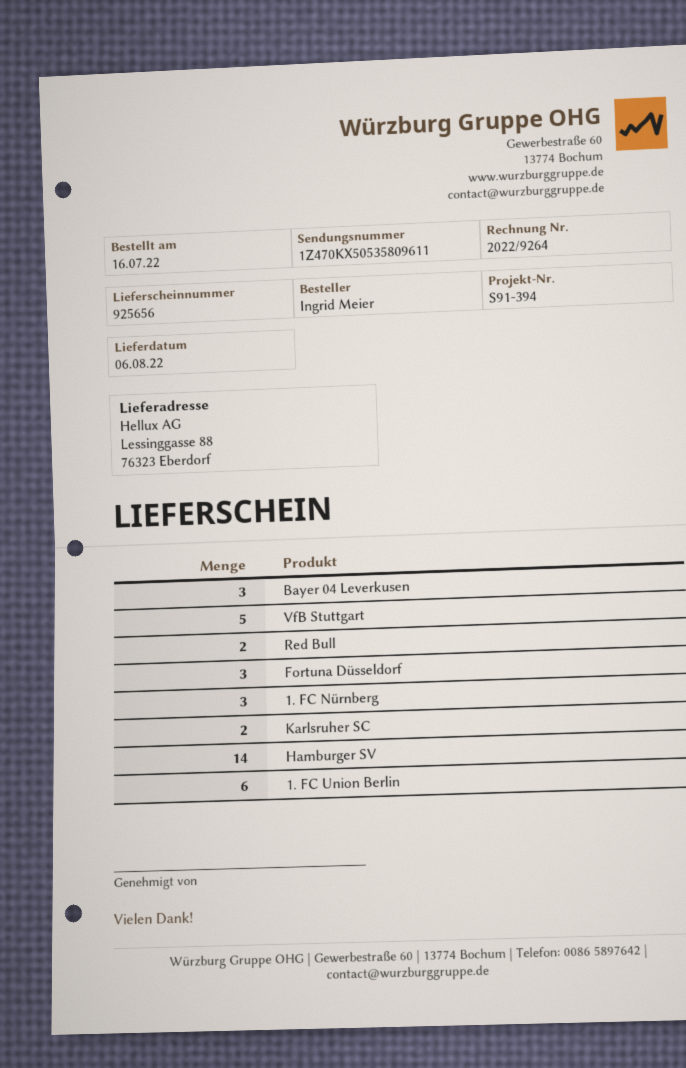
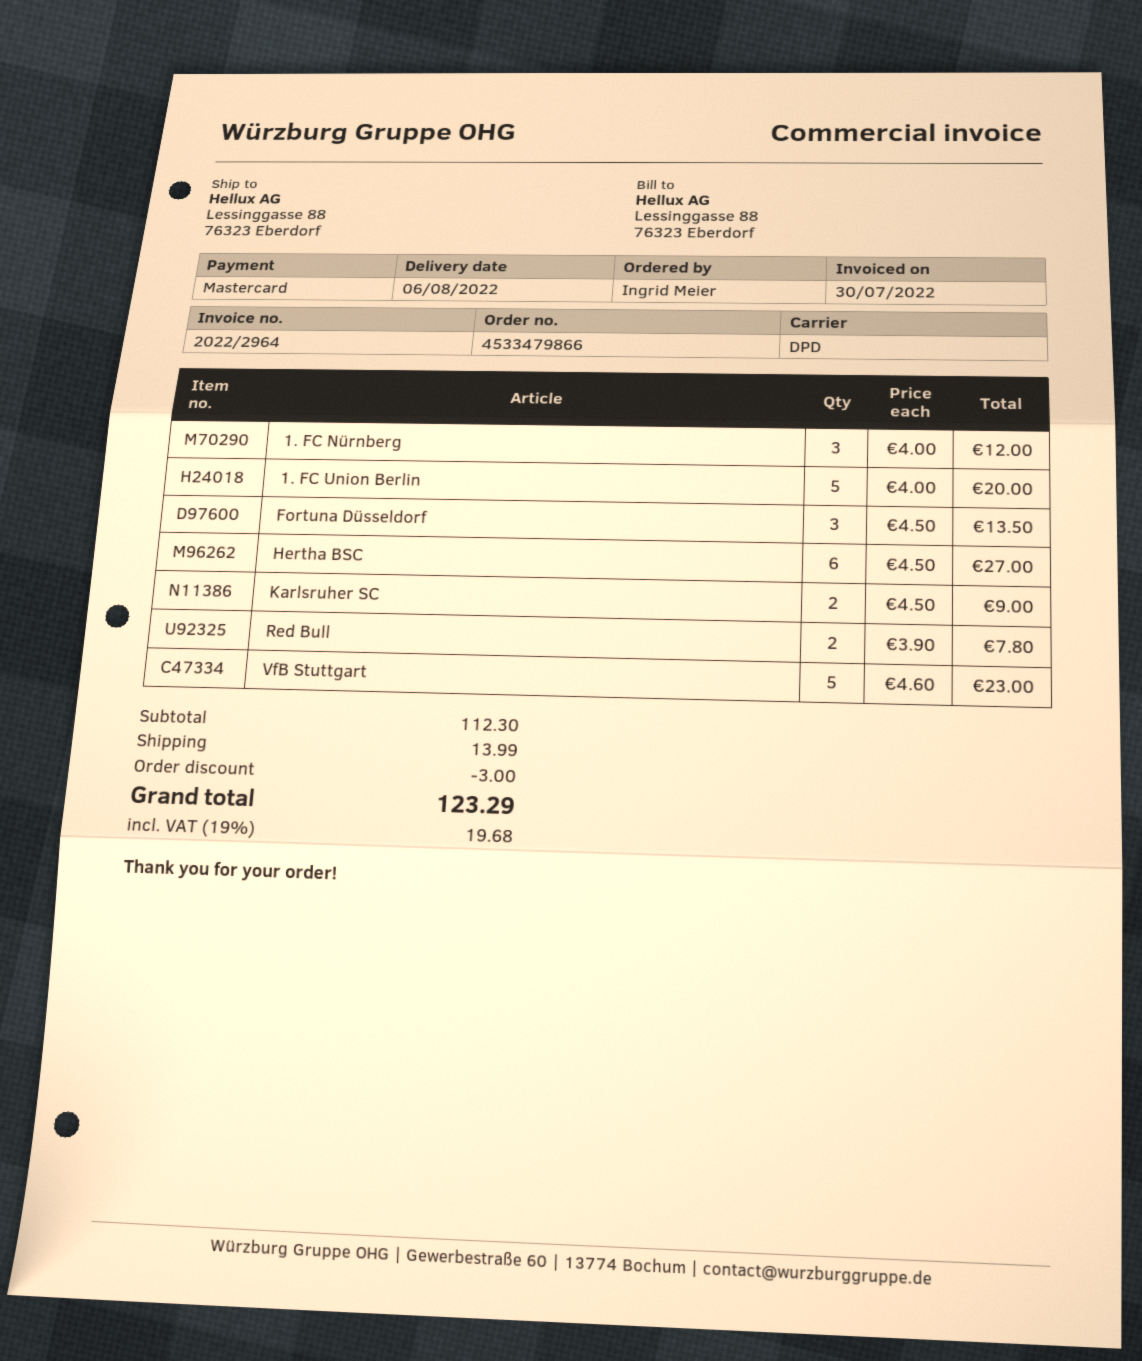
invoice number: 2022/9264 -> 2022/2964
Bayer 04 Leverkusen: 3 -> none
Hamburger SV: 14 -> none
1. FC Union Berlin: 6 -> 5
Hertha BSC: none -> 6

